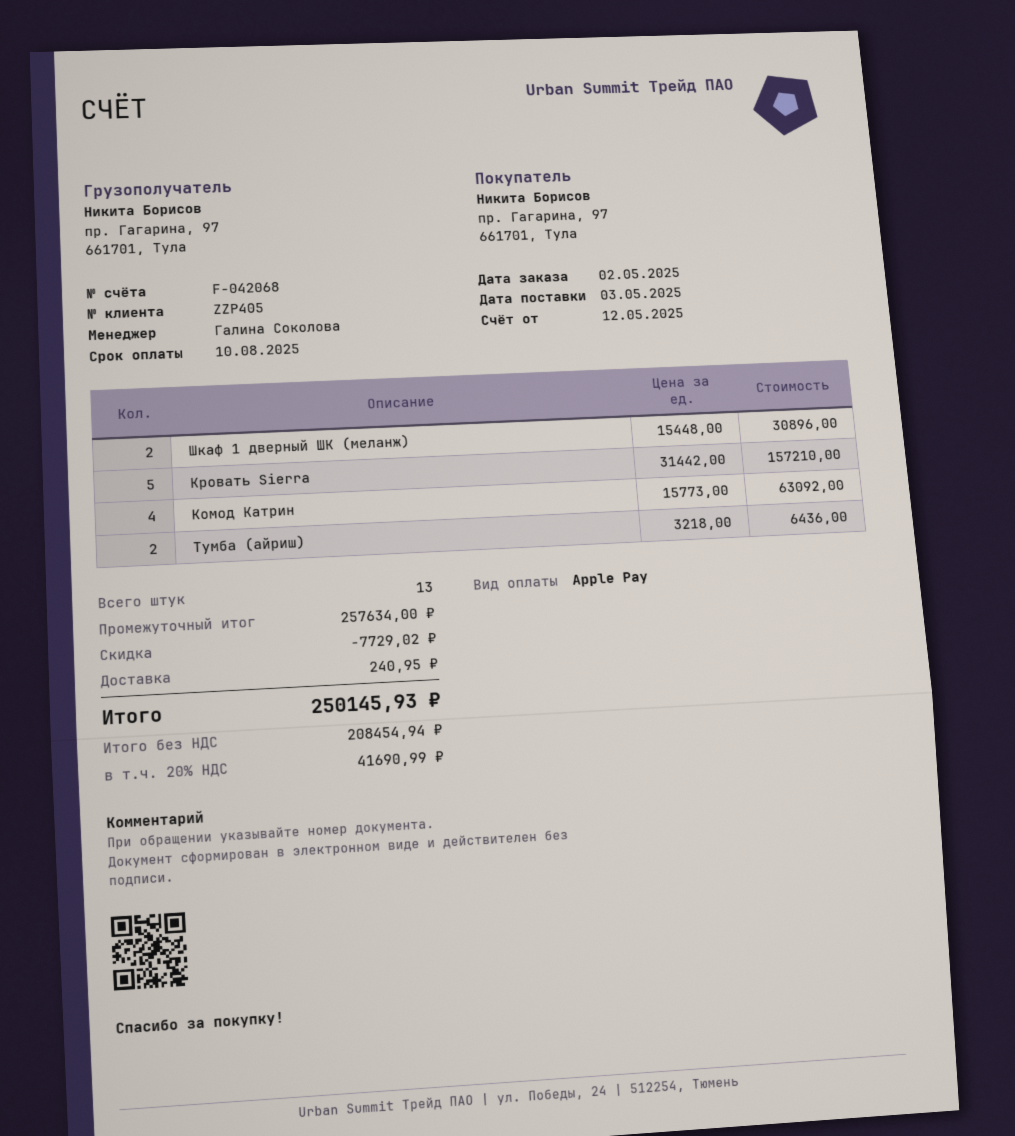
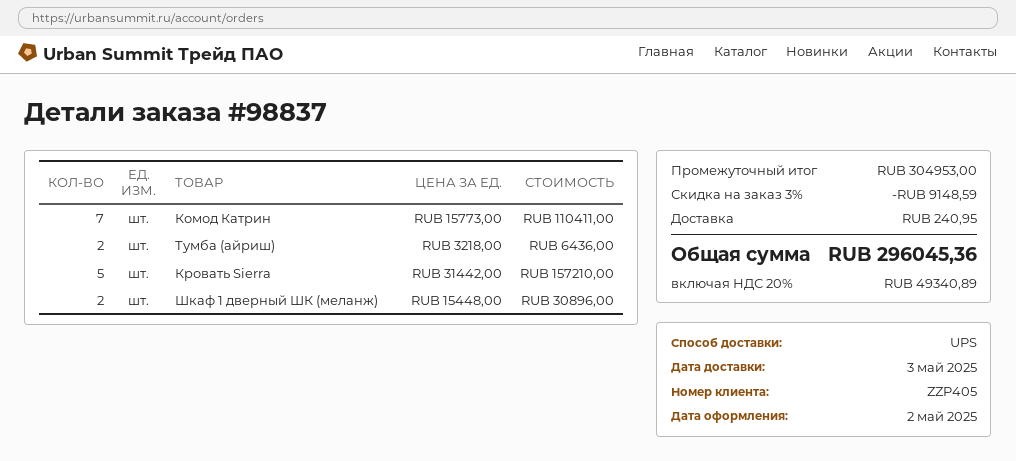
Комод Катрин: 4 x 15773.00 = 63092.00 -> 7 x 15773.00 = 110411.00
subtotal: 257634.00 -> 304953.00
discount: 7729.02 -> 9148.59
tax: 20% = 41690.99 -> 20% = 49340.89
total: 250145.93 -> 296045.36

